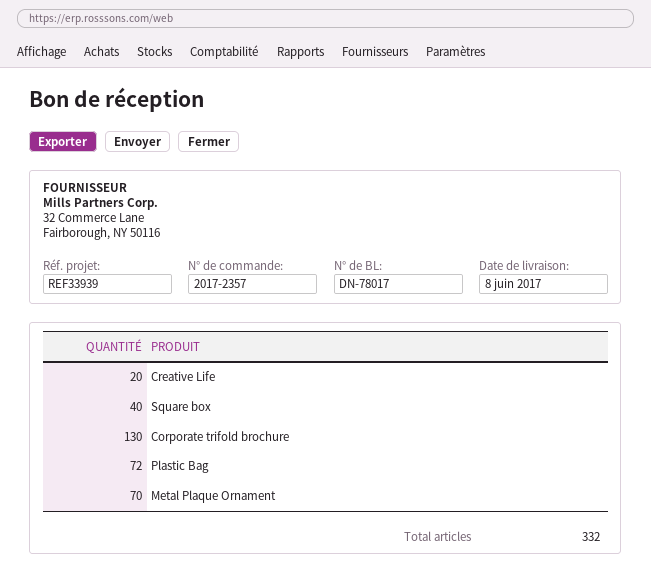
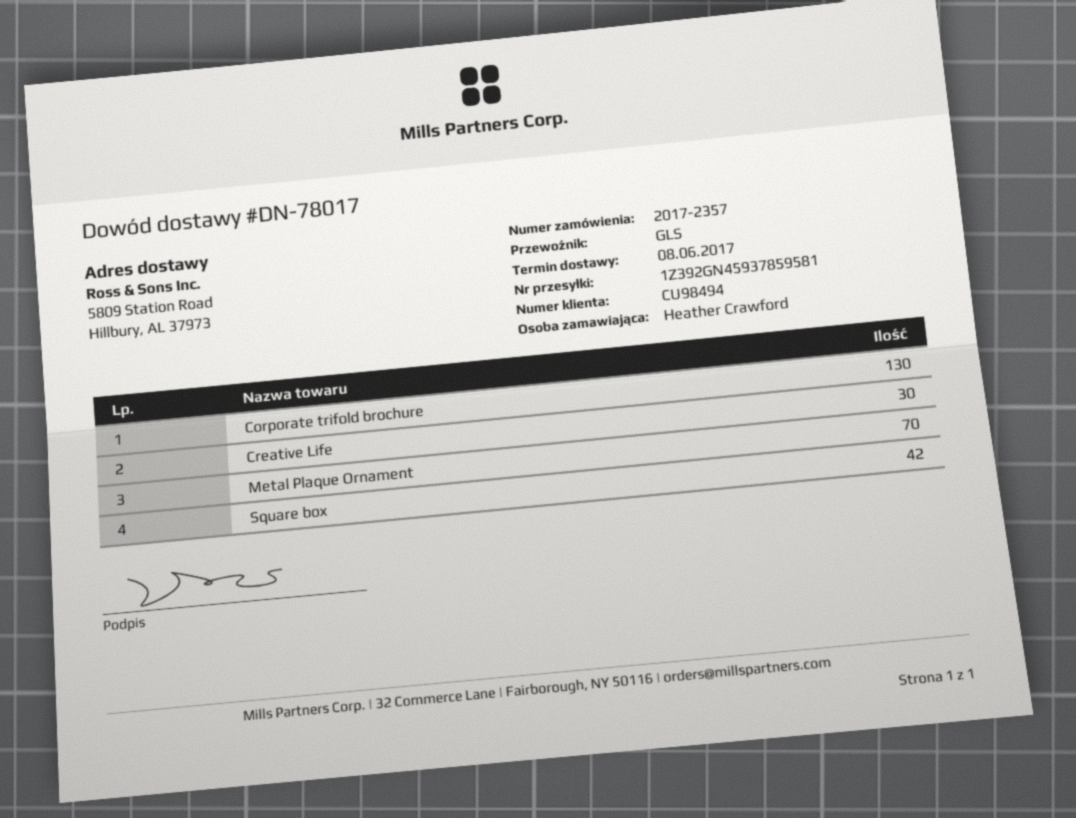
Creative Life: 20 -> 30
Square box: 40 -> 42
Plastic Bag: 72 -> none

